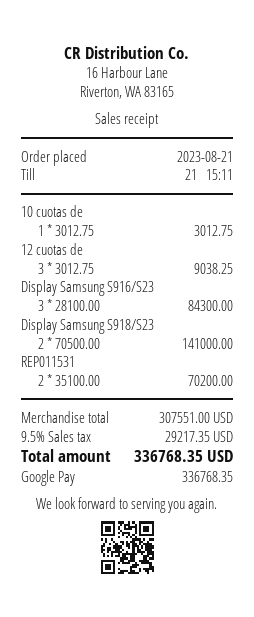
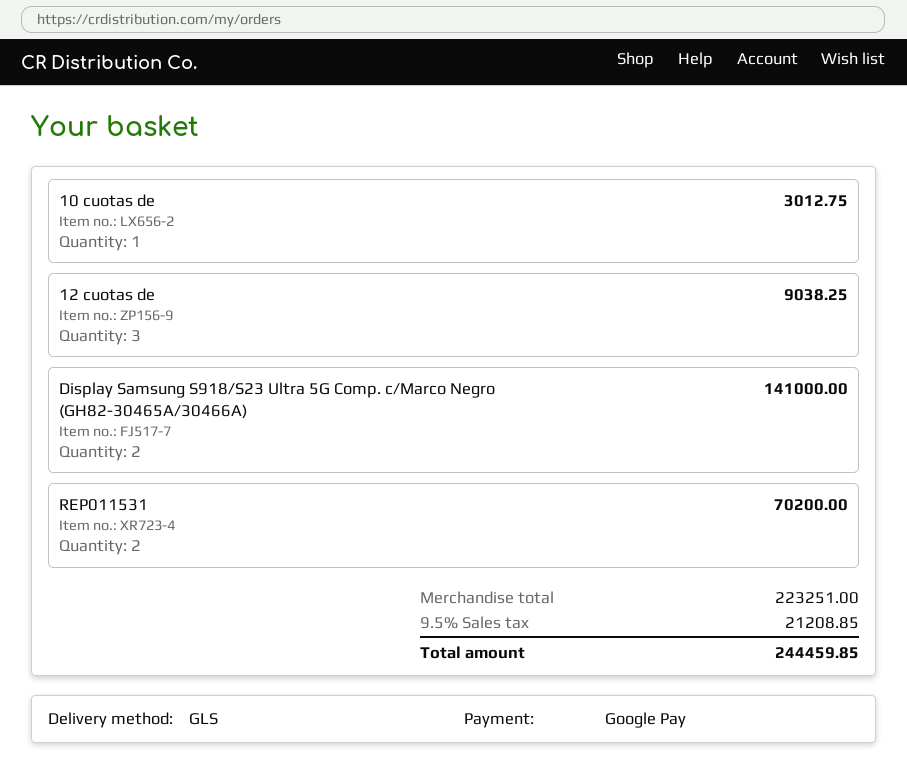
Display Samsung S916/S23: 3 for 84300.00 -> none
subtotal: 307551.00 -> 223251.00
tax: 9.5% = 29217.35 -> 9.5% = 21208.85
total: 336768.35 -> 244459.85

